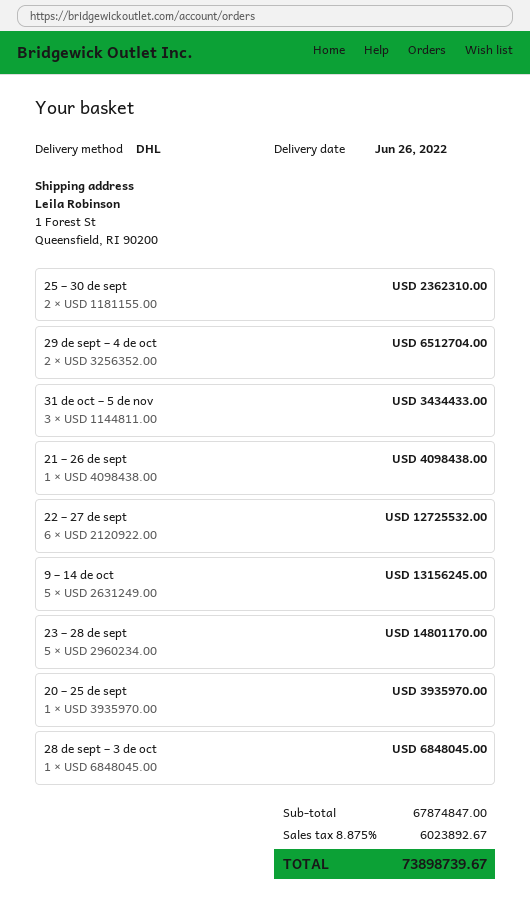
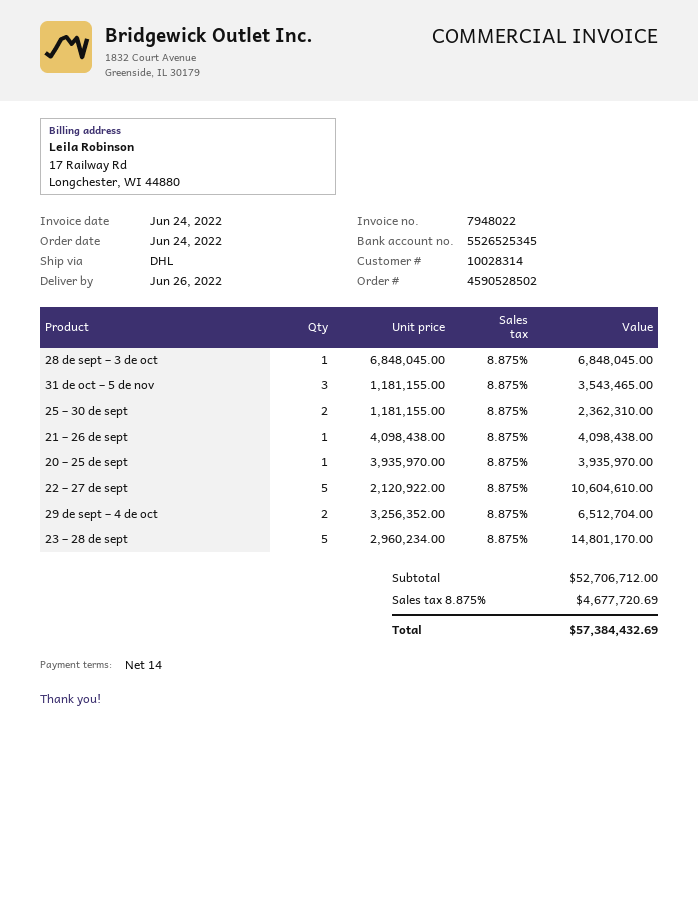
31 de oct – 5 de nov: 3 x 1144811.00 = 3434433.00 -> 3 x 1181155.00 = 3543465.00
22 – 27 de sept: 6 x 2120922.00 = 12725532.00 -> 5 x 2120922.00 = 10604610.00
9 – 14 de oct: 5 x 2631249.00 = 13156245.00 -> none
subtotal: 67874847.00 -> 52706712.00
tax: 8.875% = 6023892.67 -> 8.875% = 4677720.69
total: 73898739.67 -> 57384432.69

